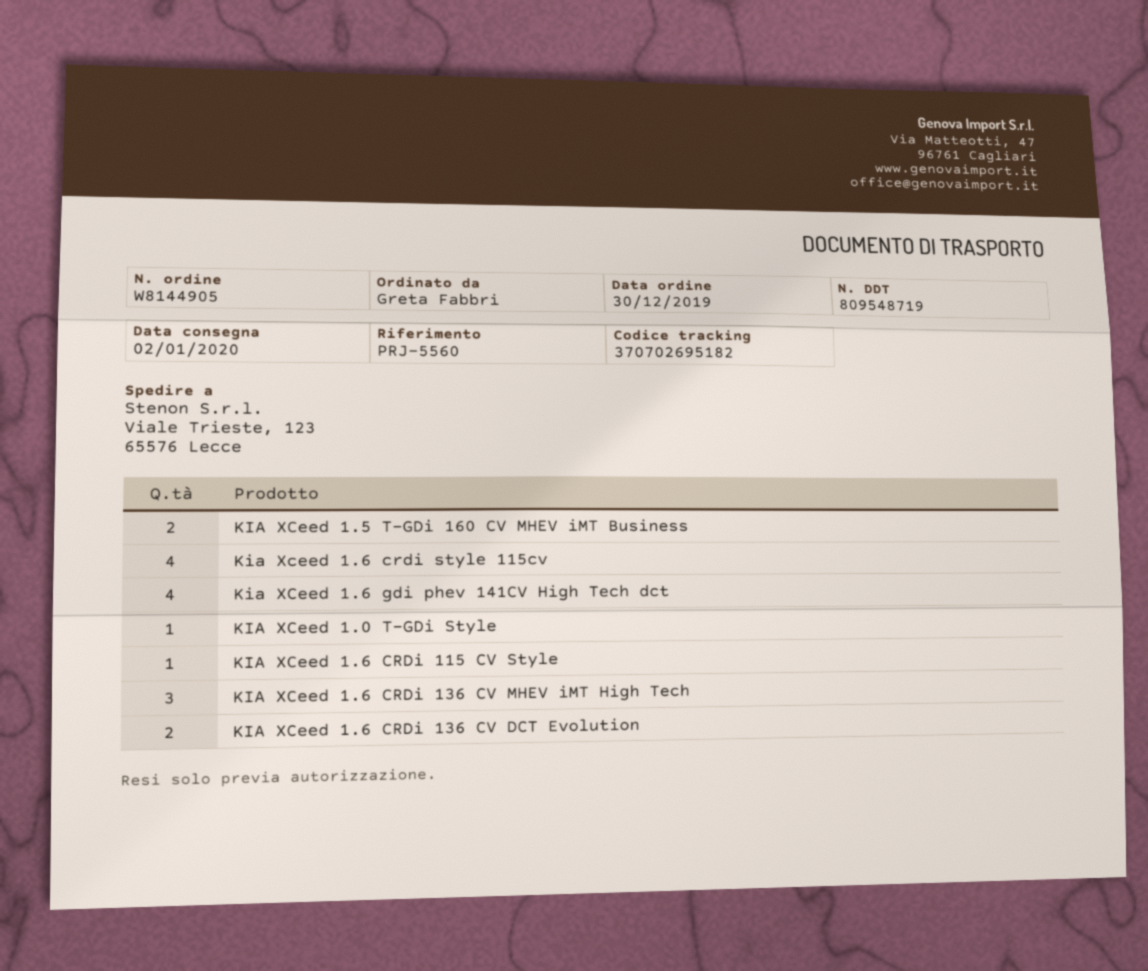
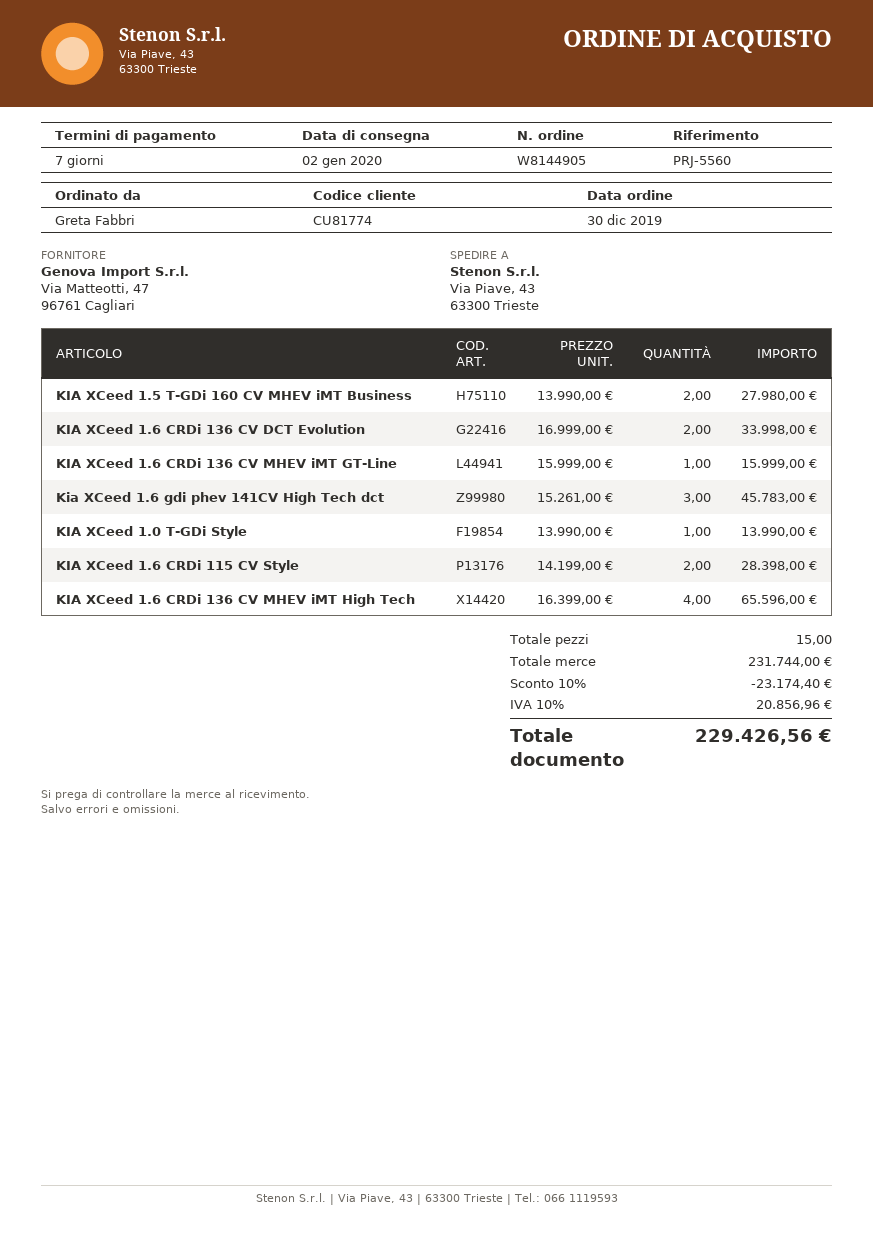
ship to: Viale Trieste, 123, 65576 Lecce -> Via Piave, 43, 63300 Trieste
Kia Xceed 1.6 crdi style 115cv: 4 -> none
Kia XCeed 1.6 gdi phev 141CV High Tech dct: 4 -> 3
KIA XCeed 1.6 CRDi 115 CV Style: 1 -> 2
KIA XCeed 1.6 CRDi 136 CV MHEV iMT High Tech: 3 -> 4
KIA XCeed 1.6 CRDi 136 CV MHEV iMT GT-Line: none -> 1

